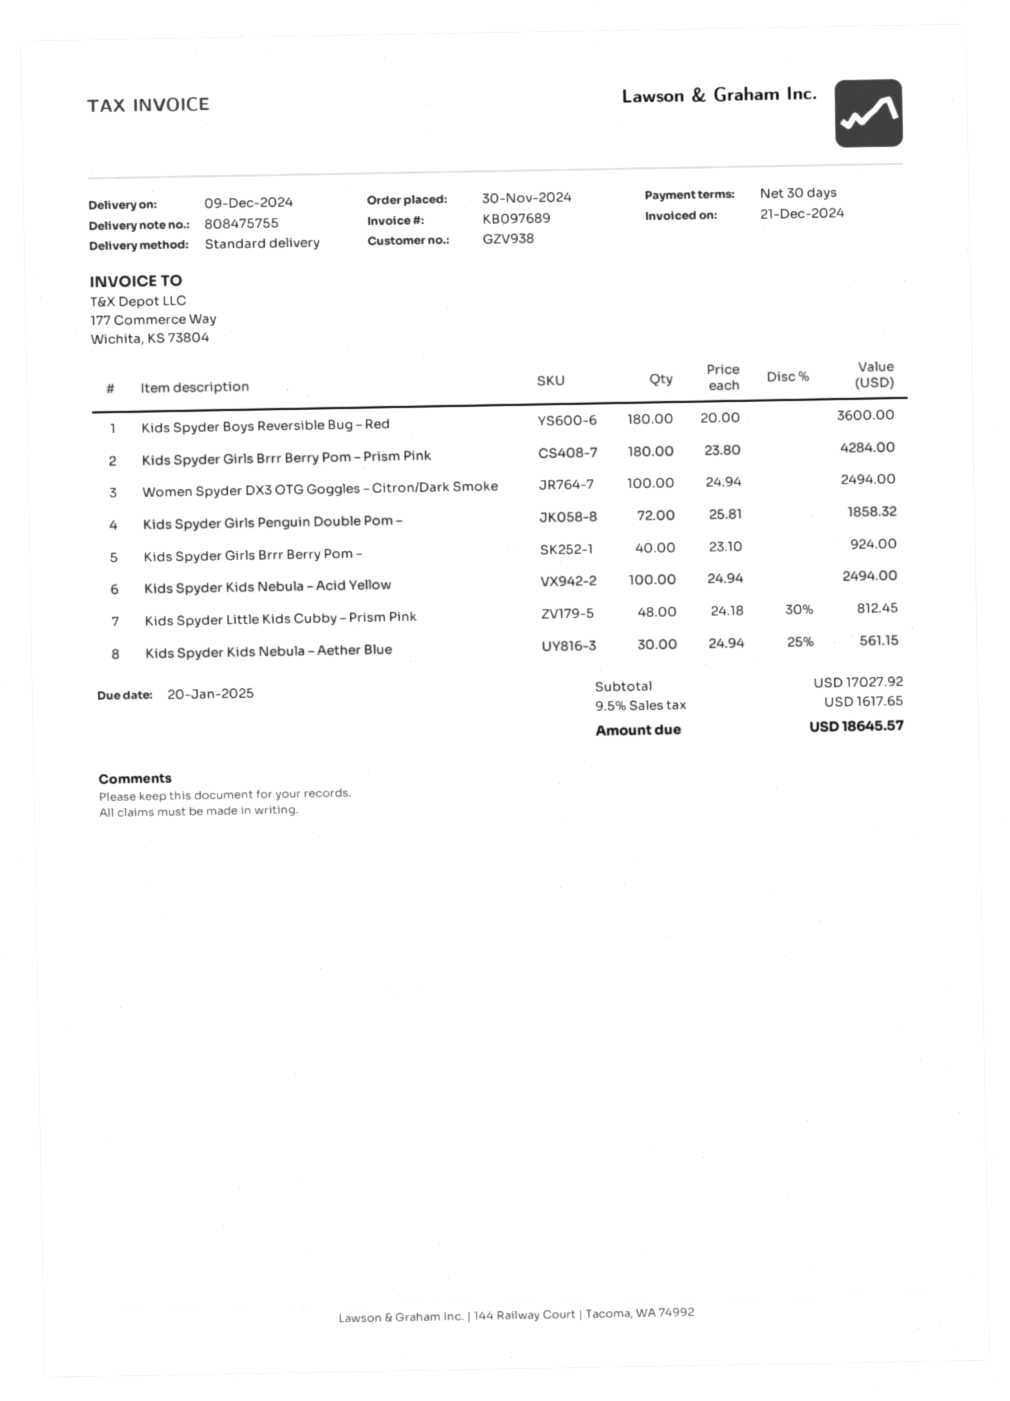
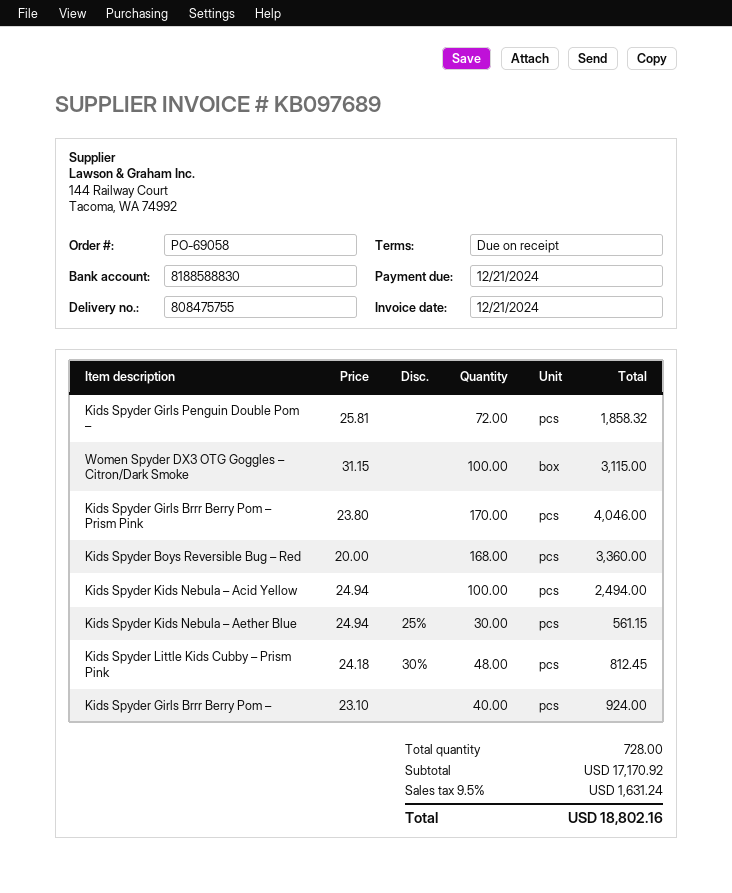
payment terms: 30 days -> on receipt
due date: 2025-01-20 -> 2024-12-21
Kids Spyder Boys Reversible Bug – Red: 180 x 20.00 = 3600.00 -> 168 x 20.00 = 3360.00
Kids Spyder Girls Brrr Berry Pom – Prism Pink: 180 x 23.80 = 4284.00 -> 170 x 23.80 = 4046.00
Women Spyder DX3 OTG Goggles – Citron/Dark Smoke: 100 x 24.94 = 2494.00 -> 100 x 31.15 = 3115.00
subtotal: 17027.92 -> 17170.92
tax: 9.5% = 1617.65 -> 9.5% = 1631.24
total: 18645.57 -> 18802.16

